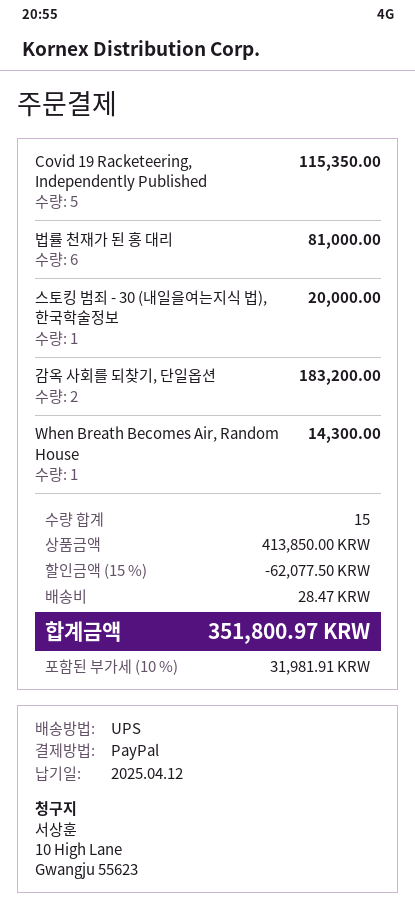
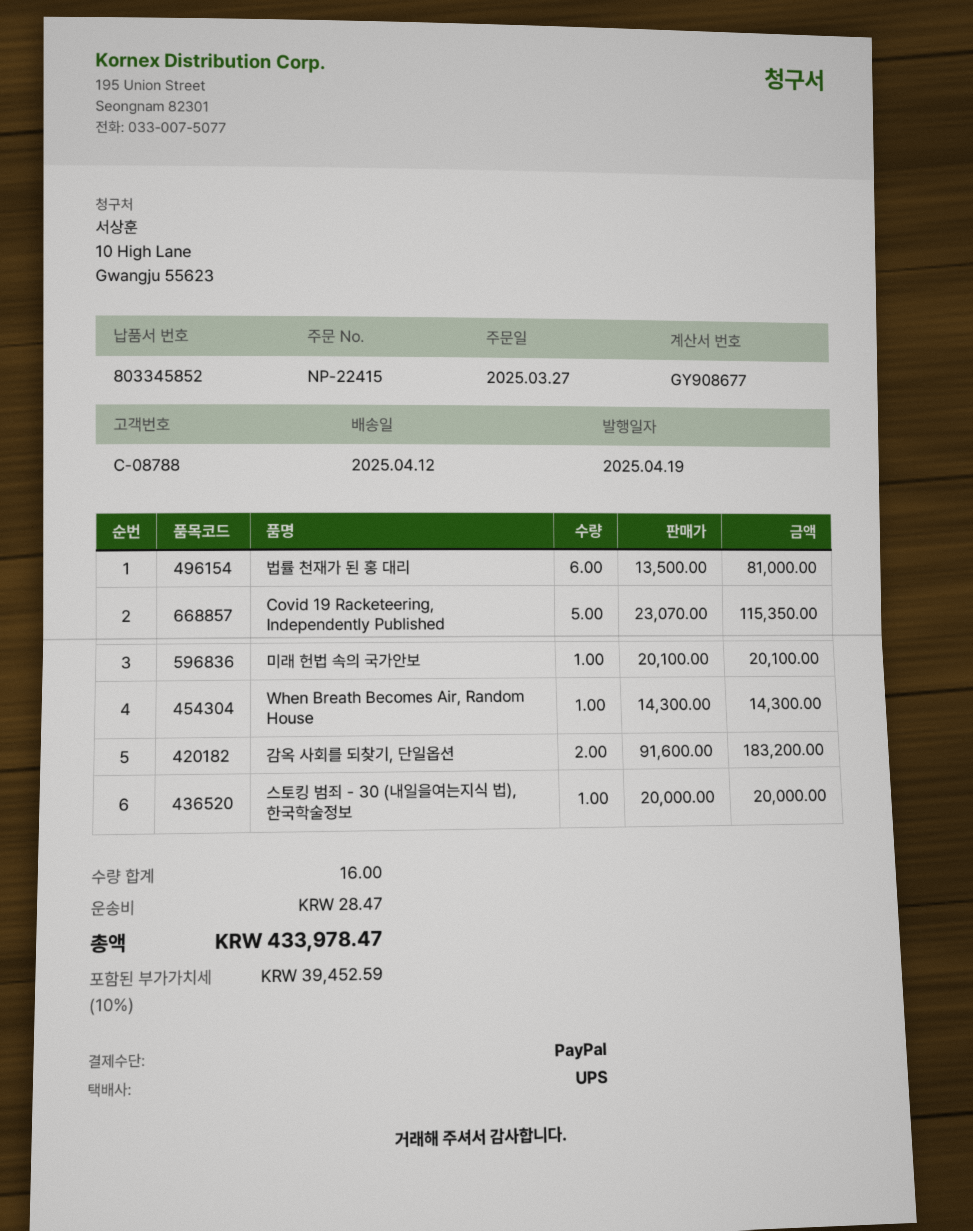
미래 헌법 속의 국가안보: none -> 1 for 20100.00
total quantity: 15 -> 16
discount: 15% = 62077.50 -> none
tax: 10% = 31981.91 -> 10% = 39452.59
total: 351800.97 -> 433978.47

